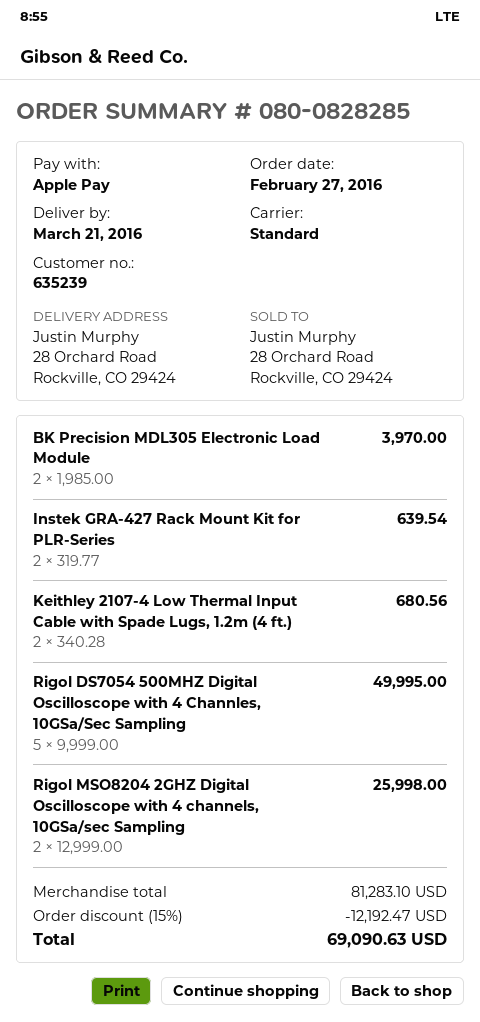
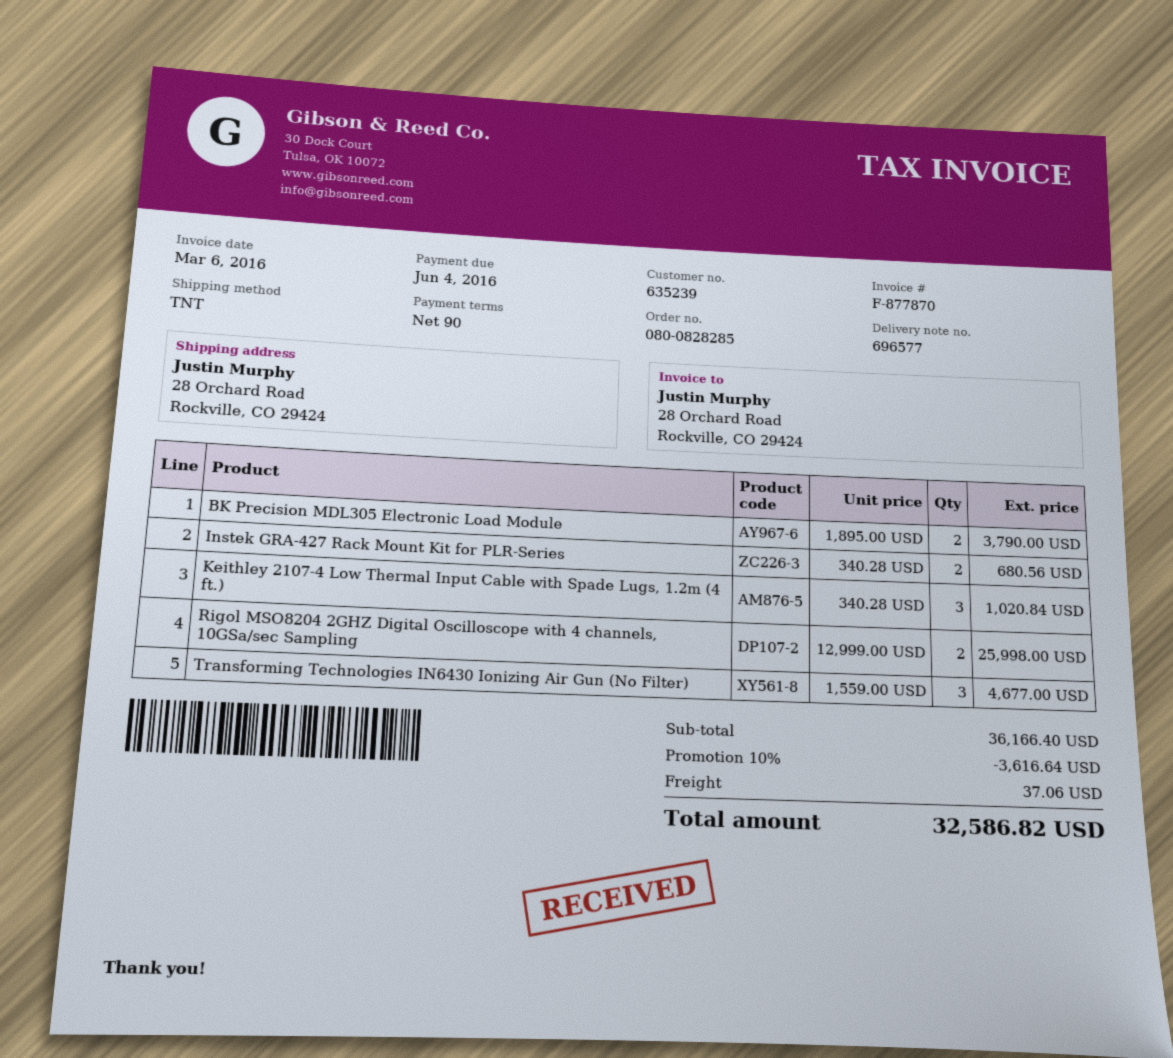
shipping method: standard -> TNT
BK Precision MDL305 Electronic Load Module: 2 x 1985.00 = 3970.00 -> 2 x 1895.00 = 3790.00
Instek GRA-427 Rack Mount Kit for PLR-Series: 2 x 319.77 = 639.54 -> 2 x 340.28 = 680.56
Keithley 2107-4 Low Thermal Input Cable with Spade Lugs, 1.2m (4 ft.): 2 x 340.28 = 680.56 -> 3 x 340.28 = 1020.84
Rigol DS7054 500MHZ Digital Oscilloscope with 4 Channles, 10GSa/Sec Sampling: 5 x 9999.00 = 49995.00 -> none
Transforming Technologies IN6430 Ionizing Air Gun (No Filter): none -> 3 x 1559.00 = 4677.00
subtotal: 81283.10 -> 36166.40
discount: 15% = 12192.47 -> 10% = 3616.64
shipping: none -> 37.06
total: 69090.63 -> 32586.82

